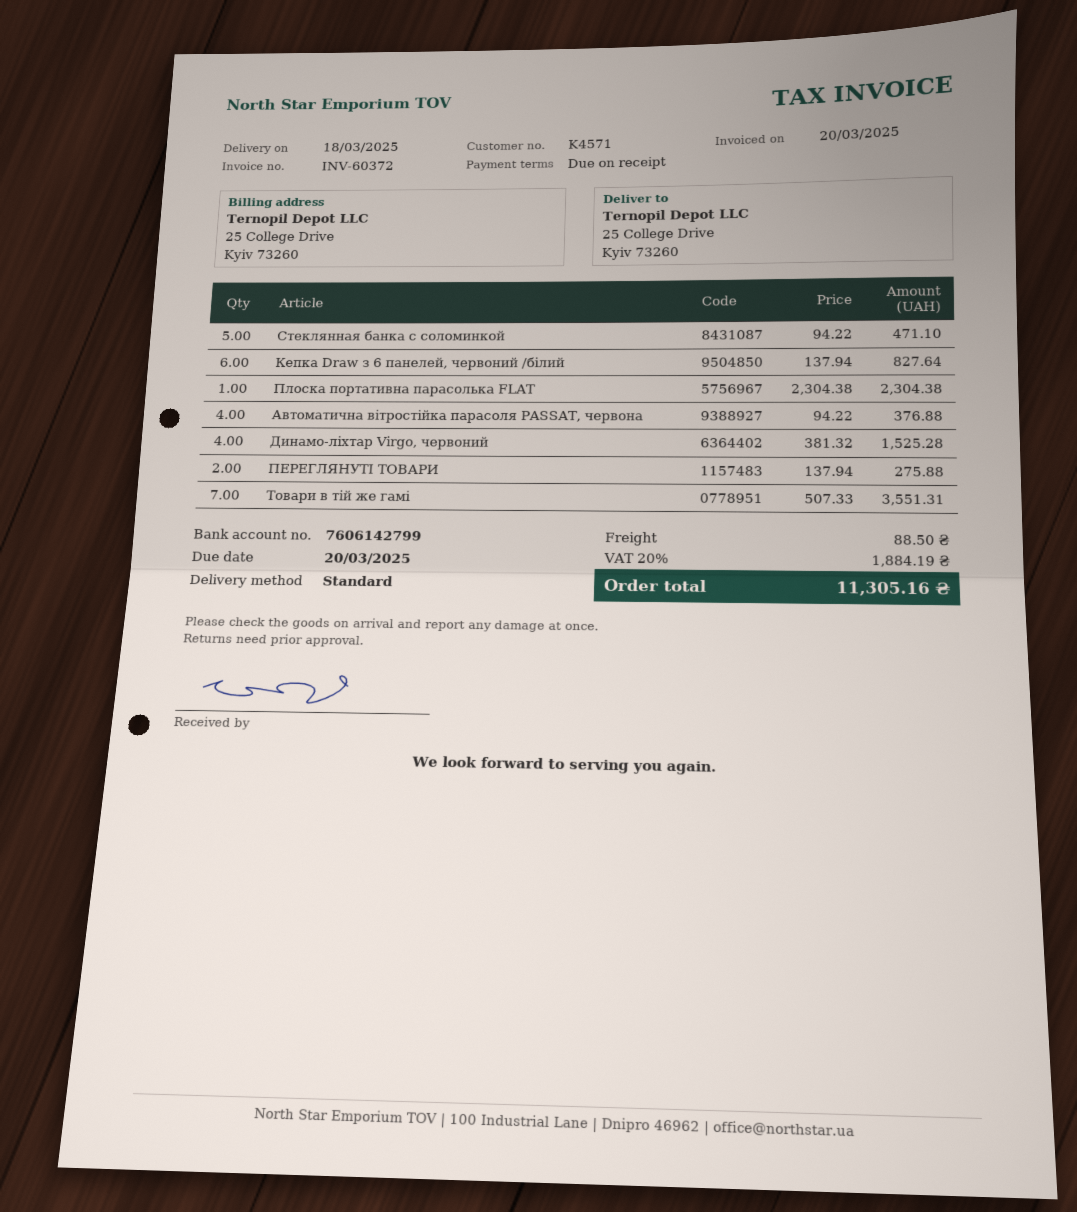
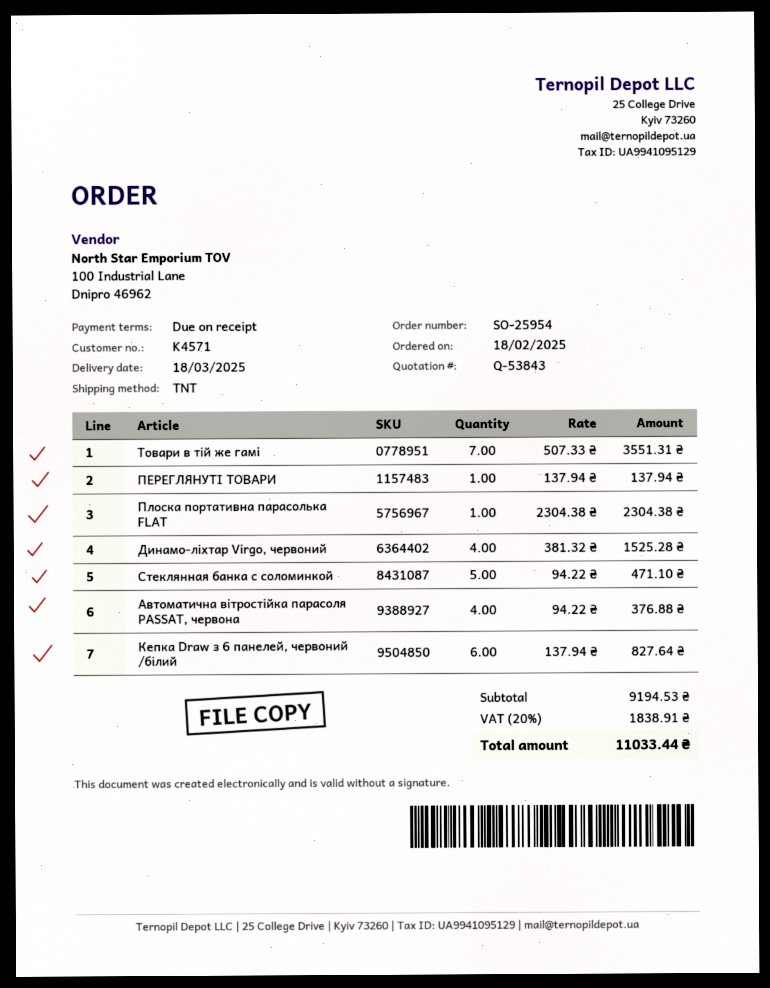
shipping method: standard -> TNT
ПЕРЕГЛЯНУТІ ТОВАРИ: 2 x 137.94 = 275.88 -> 1 x 137.94 = 137.94
shipping: 88.50 -> none
tax: 20% = 1884.19 -> 20% = 1838.91
total: 11305.16 -> 11033.44

